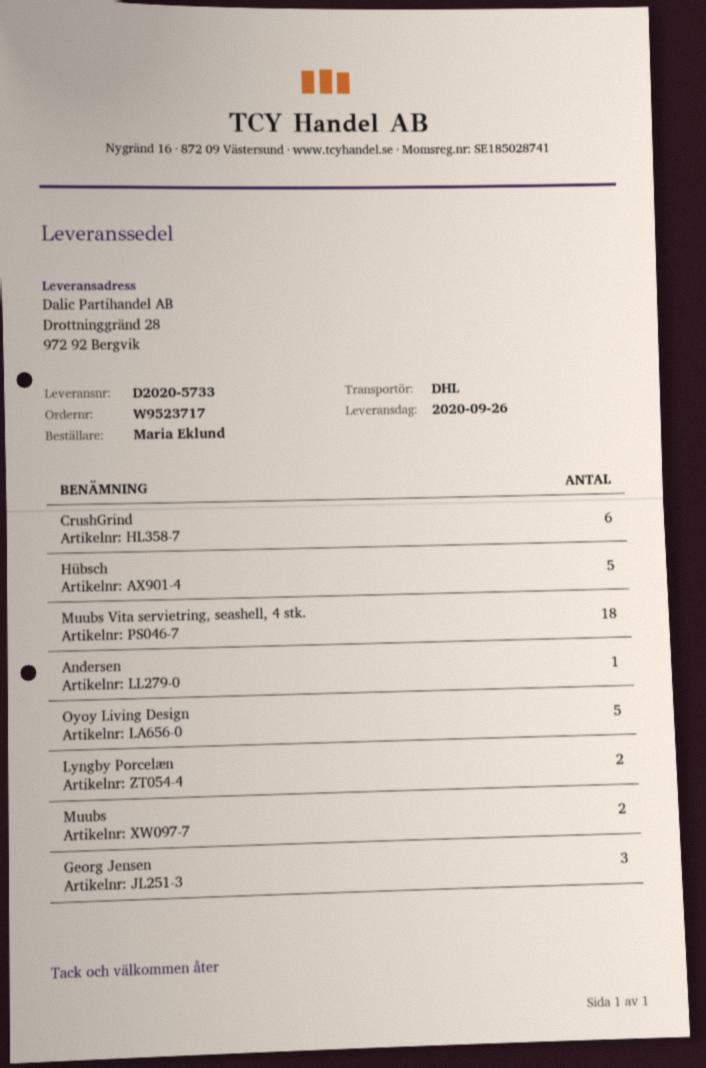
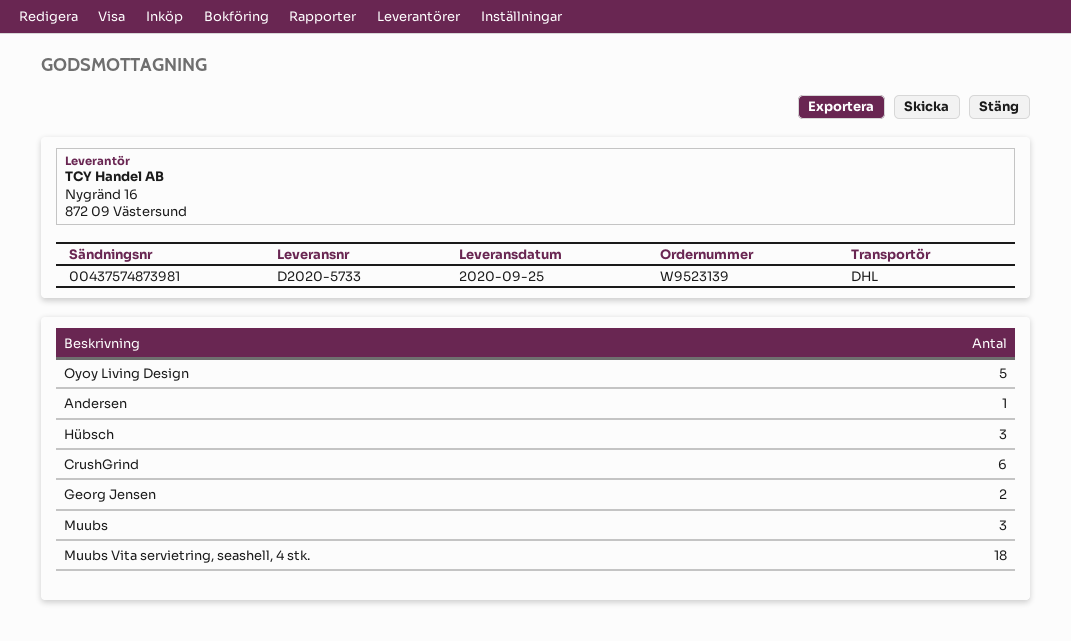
order number: W9523717 -> W9523139
delivery date: 2020-09-26 -> 2020-09-25
Hübsch: 5 -> 3
Lyngby Porcelæn: 2 -> none
Muubs: 2 -> 3
Georg Jensen: 3 -> 2

